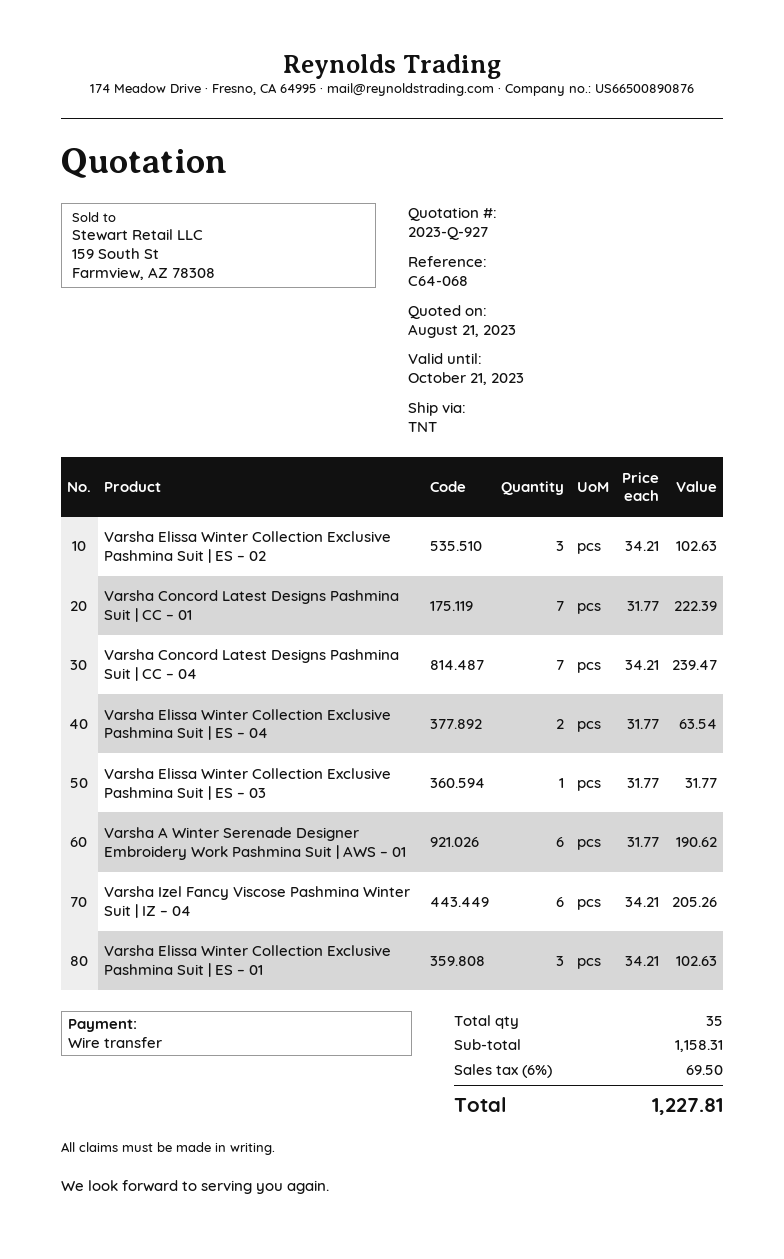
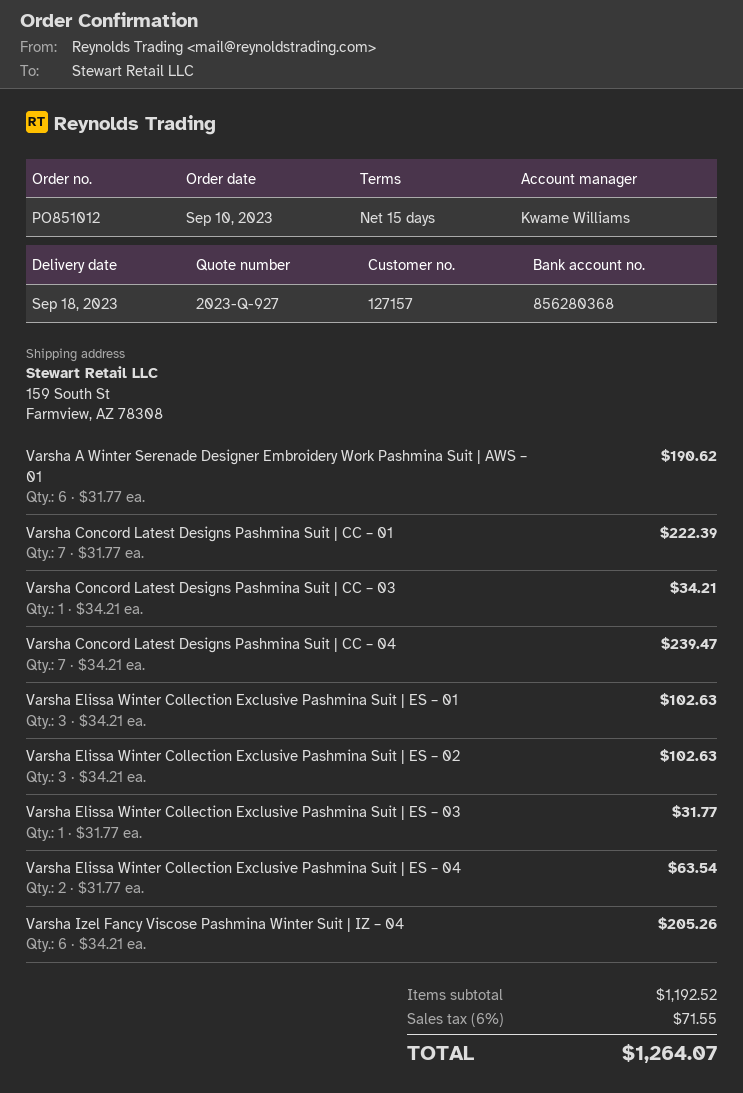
Varsha Concord Latest Designs Pashmina Suit | CC – 03: none -> 1 x 34.21 = 34.21
subtotal: 1158.31 -> 1192.52
tax: 6% = 69.50 -> 6% = 71.55
total: 1227.81 -> 1264.07

